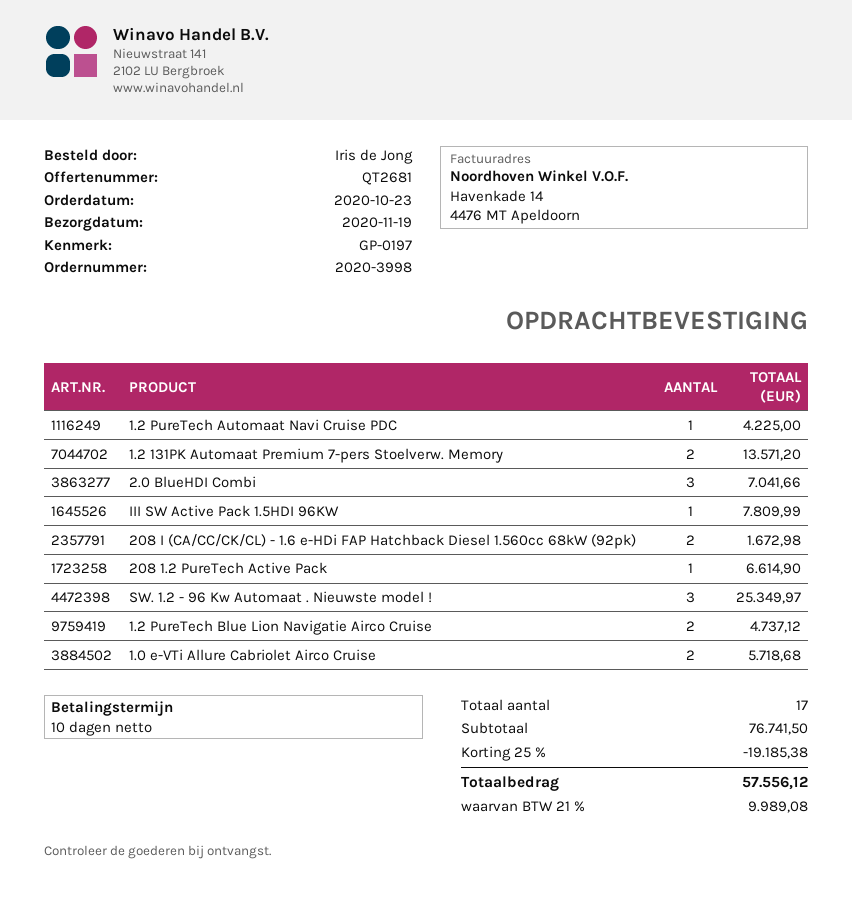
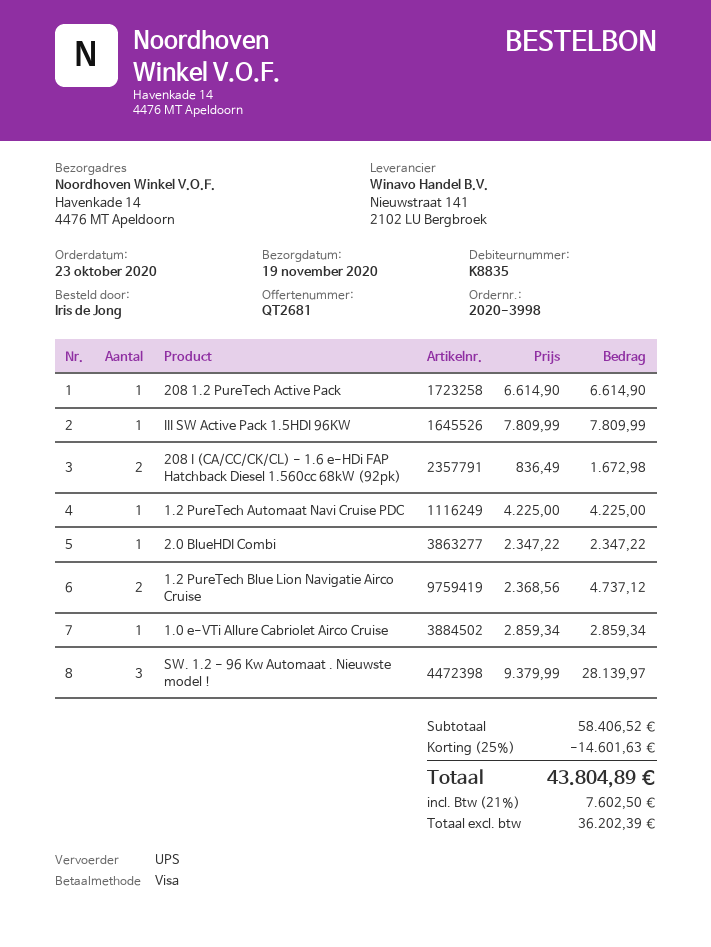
1.2 131PK Automaat Premium 7-pers Stoelverw. Memory: 2 for 13571.20 -> none
2.0 BlueHDI Combi: 3 for 7041.66 -> 1 for 2347.22
SW. 1.2 - 96 Kw Automaat . Nieuwste model !: 3 for 25349.97 -> 3 for 28139.97
1.0 e-VTi Allure Cabriolet Airco Cruise: 2 for 5718.68 -> 1 for 2859.34
subtotal: 76741.50 -> 58406.52
discount: 25% = 19185.38 -> 25% = 14601.63
tax: 21% = 9989.08 -> 21% = 7602.50
total: 57556.12 -> 43804.89

